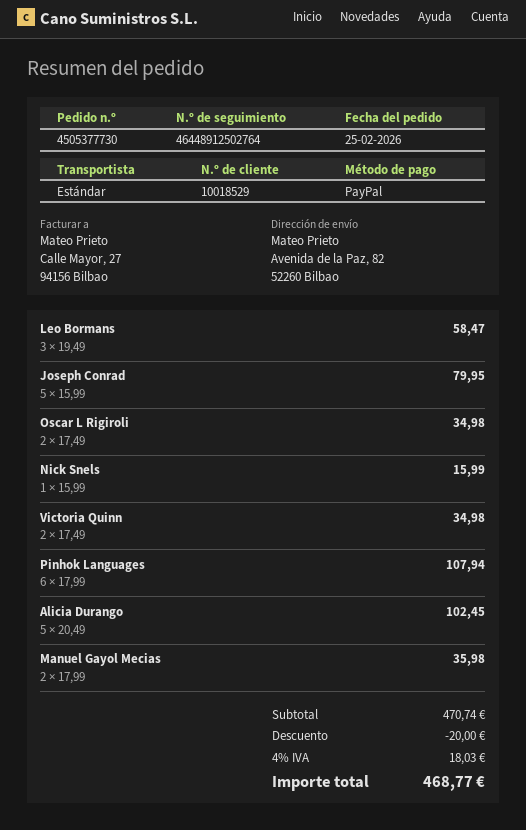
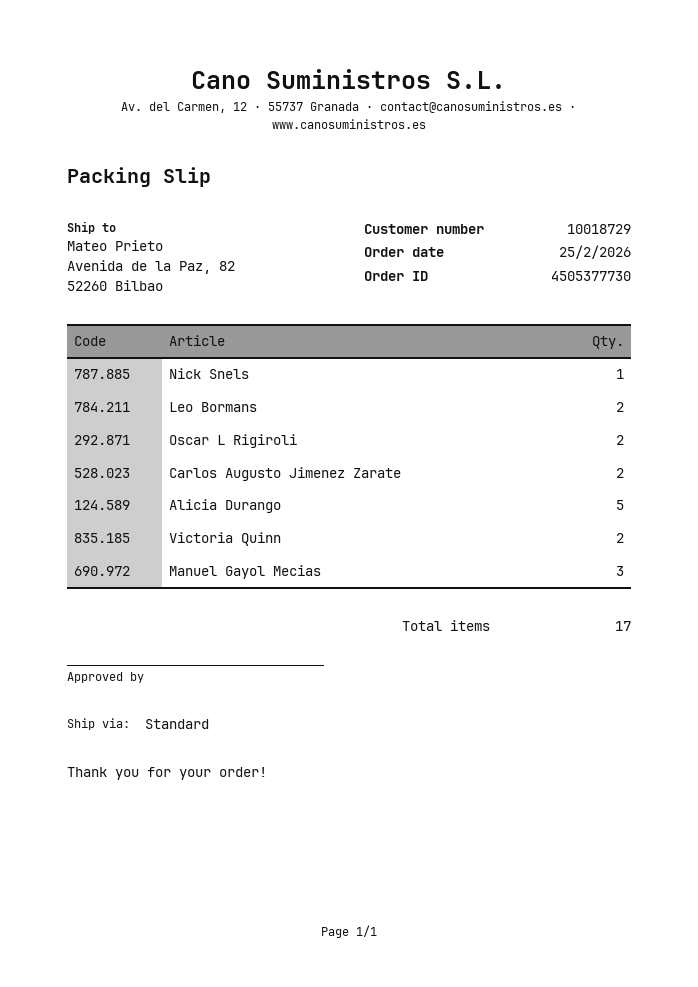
customer number: 10018529 -> 10018729
Leo Bormans: 3 -> 2
Joseph Conrad: 5 -> none
Pinhok Languages: 6 -> none
Manuel Gayol Mecias: 2 -> 3
Carlos Augusto Jimenez Zarate: none -> 2

